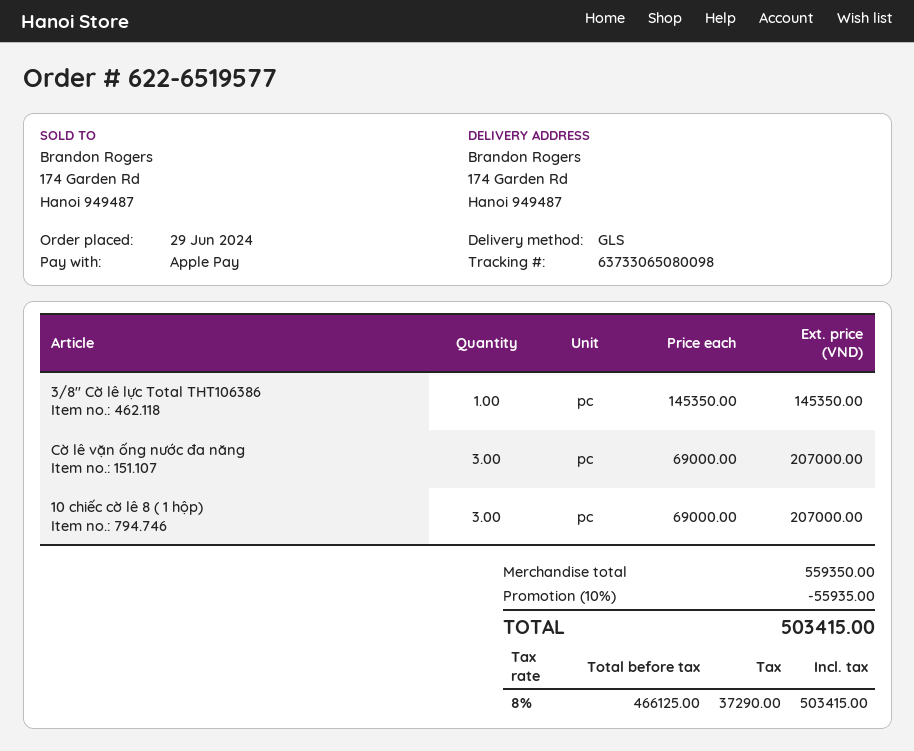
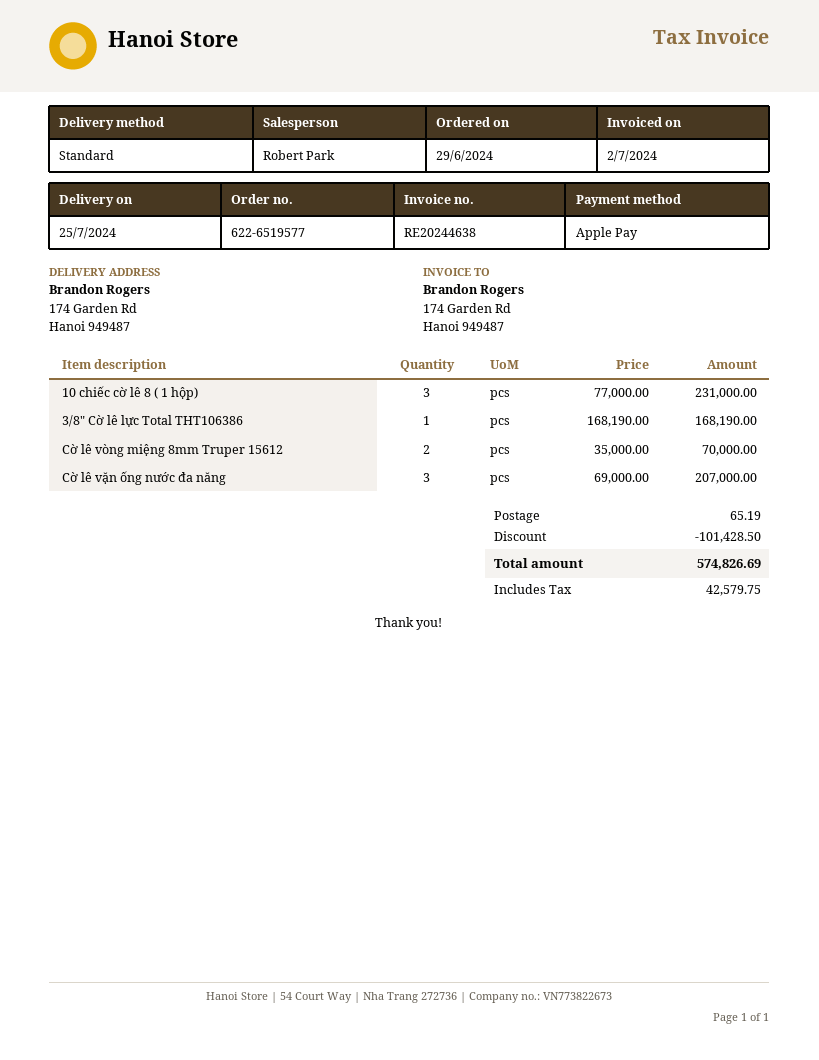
shipping method: GLS -> standard
3/8" Cờ lê lực Total THT106386: 1 x 145350.00 = 145350.00 -> 1 x 168190.00 = 168190.00
10 chiếc cờ lê 8 ( 1 hộp): 3 x 69000.00 = 207000.00 -> 3 x 77000.00 = 231000.00
Cờ lê vòng miệng 8mm Truper 15612: none -> 2 x 35000.00 = 70000.00
discount: 55935.00 -> 101428.50
shipping: none -> 65.19
tax: 37290.00 -> 42579.75
total: 503415.00 -> 574826.69

